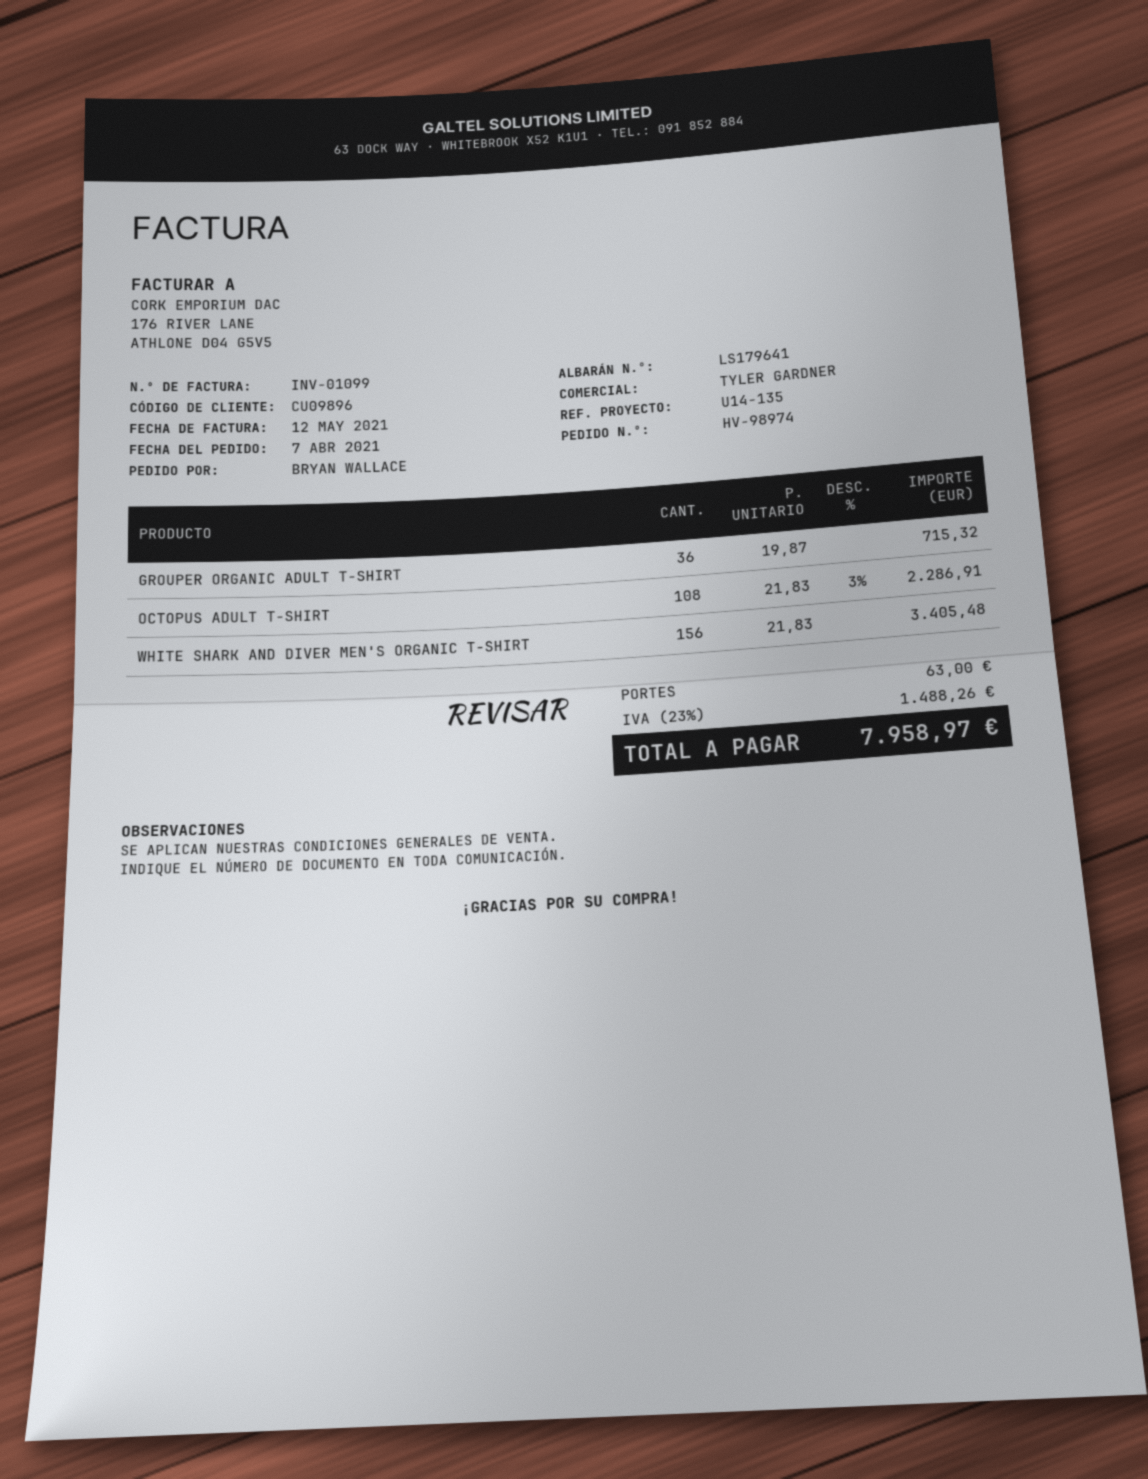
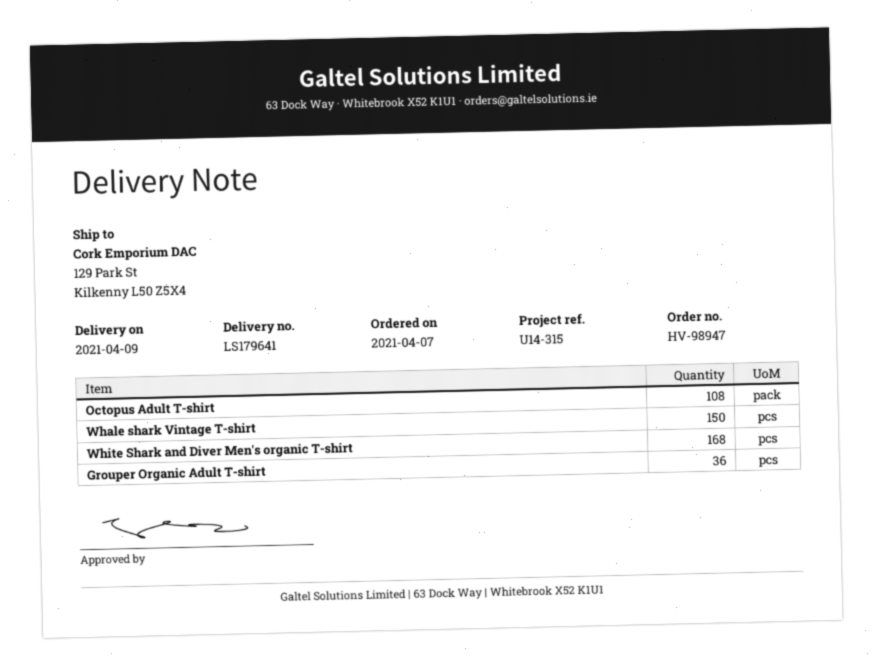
order number: HV-98974 -> HV-98947
reference: U14-135 -> U14-315
WHITE SHARK AND DIVER MEN'S ORGANIC T-SHIRT: 156 -> 168
Whale shark Vintage T-shirt: none -> 150

